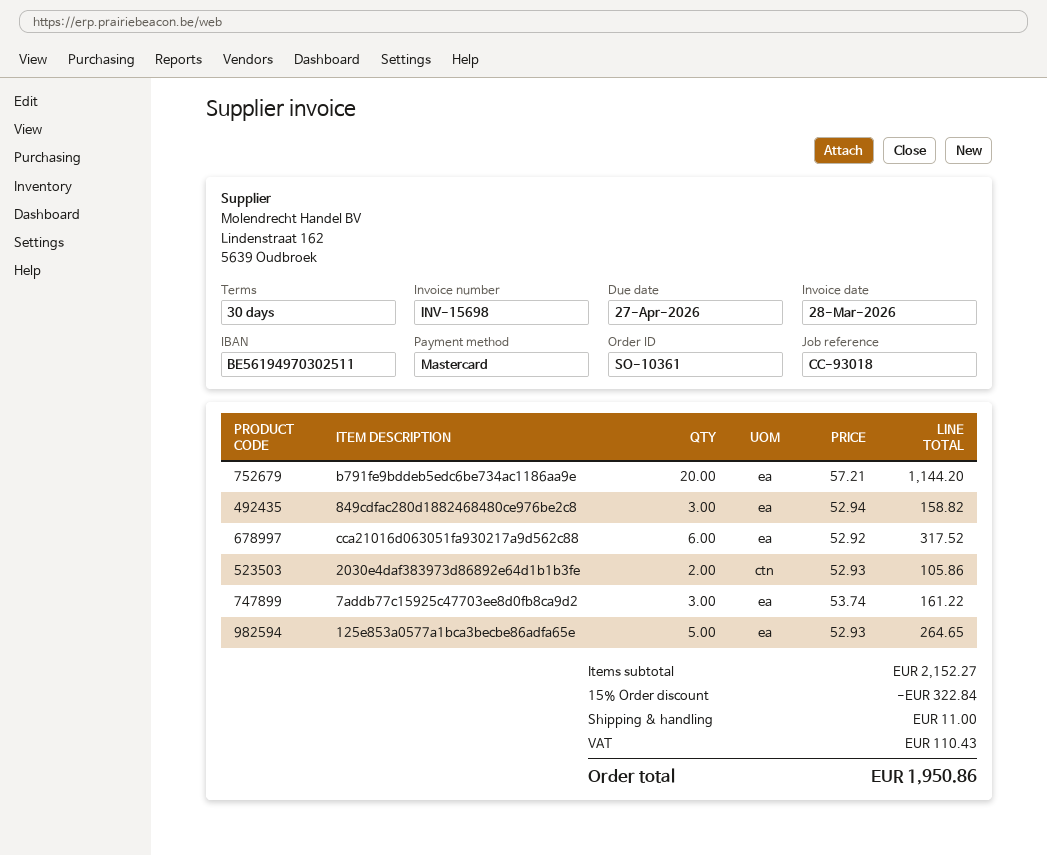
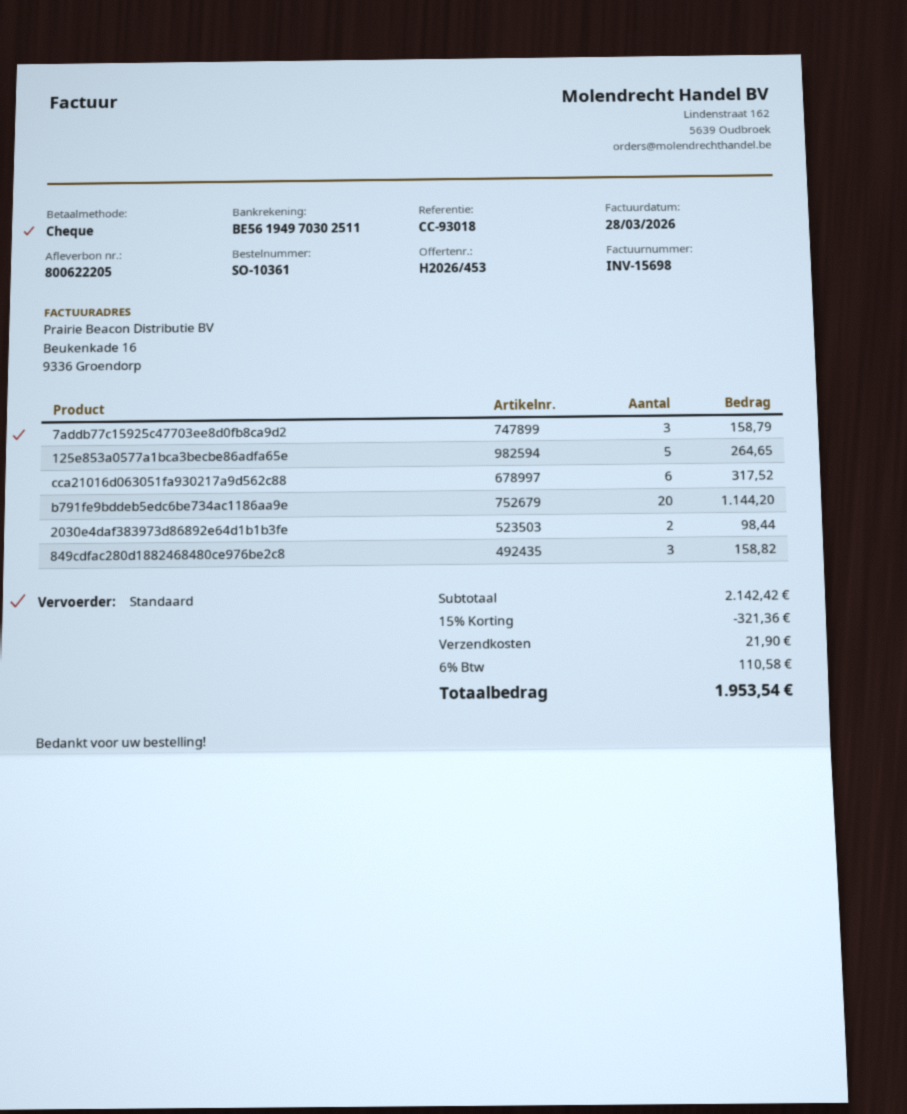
payment method: Mastercard -> cheque
2030e4daf383973d86892e64d1b1b3fe: 2 for 105.86 -> 2 for 98.44
7addb77c15925c47703ee8d0fb8ca9d2: 3 for 161.22 -> 3 for 158.79
subtotal: 2152.27 -> 2142.42
discount: 15% = 322.84 -> 15% = 321.36
shipping: 11.00 -> 21.90
tax: 110.43 -> 110.58
total: 1950.86 -> 1953.54

